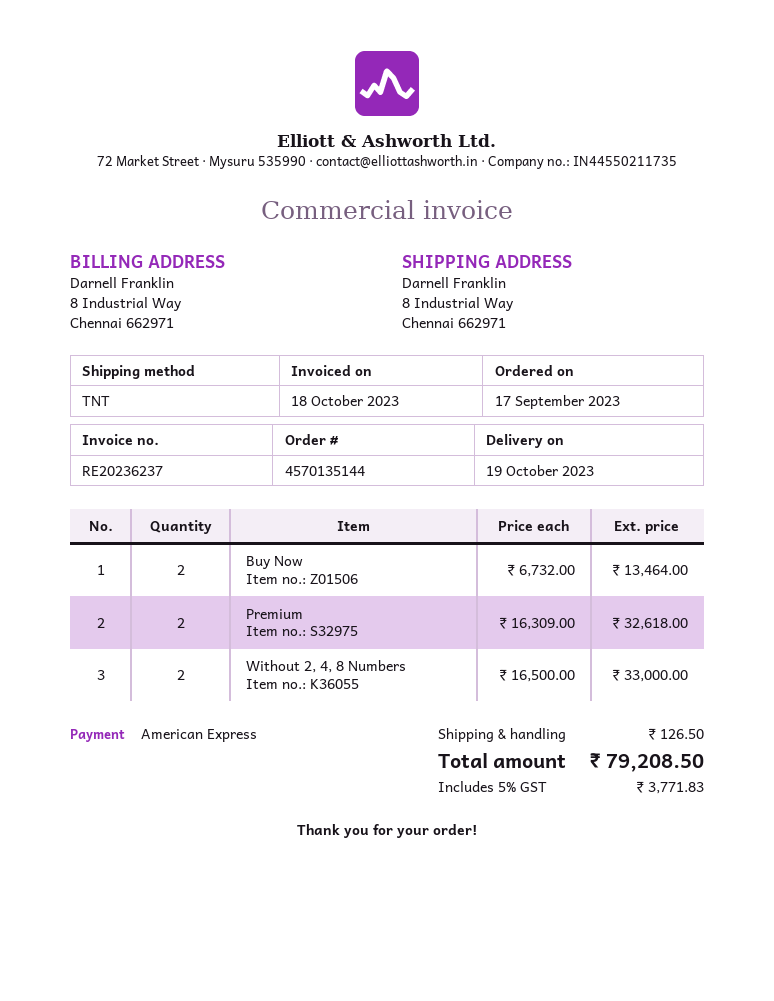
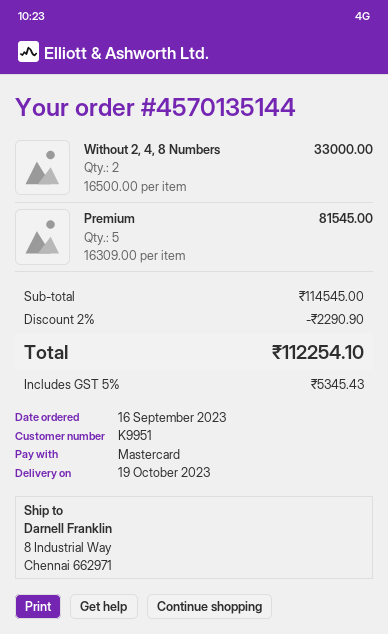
order date: 2023-09-17 -> 2023-09-16
payment method: American Express -> Mastercard
Buy Now: 2 x 6732.00 = 13464.00 -> none
Premium: 2 x 16309.00 = 32618.00 -> 5 x 16309.00 = 81545.00
discount: none -> 2% = 2290.90
shipping: 126.50 -> none
tax: 5% = 3771.83 -> 5% = 5345.43
total: 79208.50 -> 112254.10

